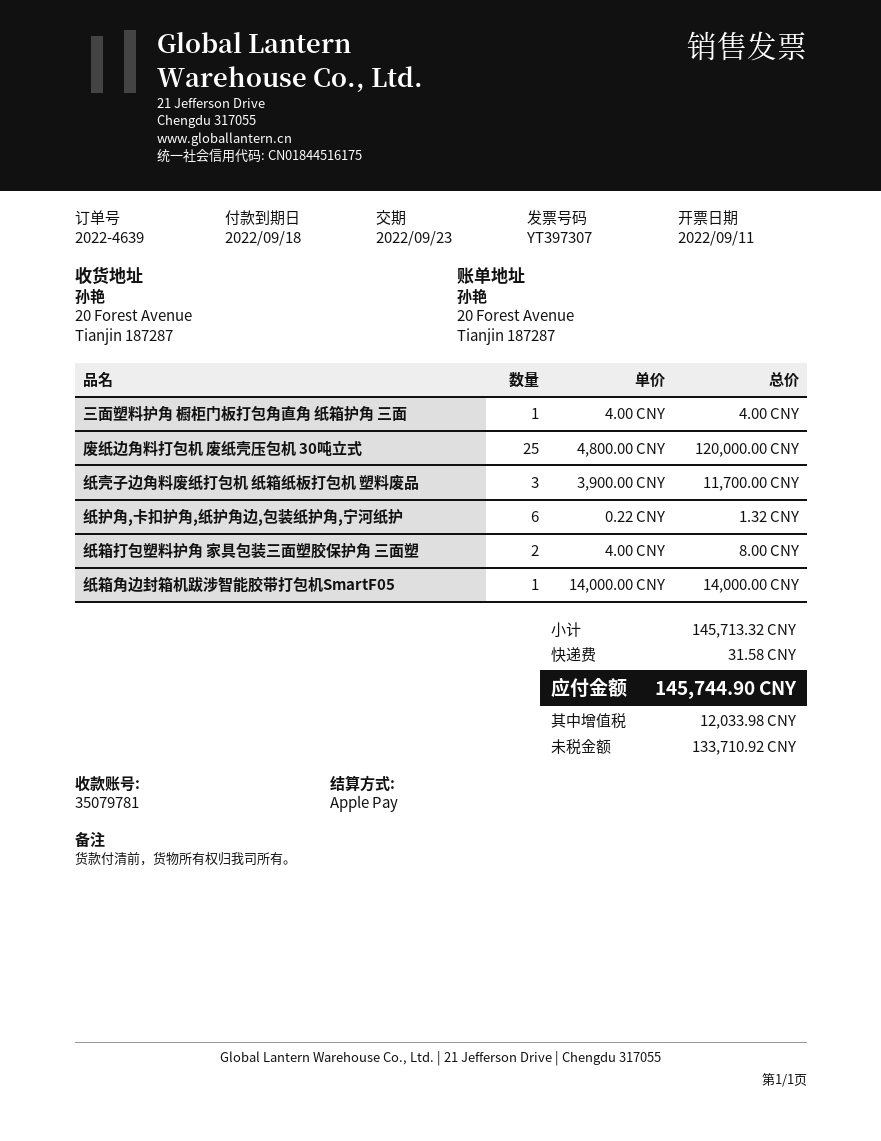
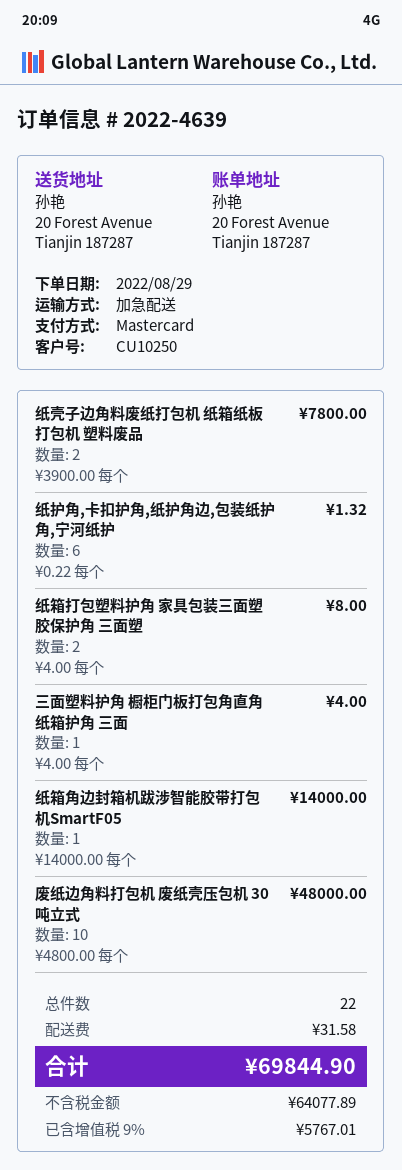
payment method: Apple Pay -> Mastercard
废纸边角料打包机 废纸壳压包机 30吨立式: 25 x 4800.00 = 120000.00 -> 10 x 4800.00 = 48000.00
纸壳子边角料废纸打包机 纸箱纸板打包机 塑料废品: 3 x 3900.00 = 11700.00 -> 2 x 3900.00 = 7800.00
net: 133710.92 -> 64077.89
tax: 12033.98 -> 5767.01
total: 145744.90 -> 69844.90

